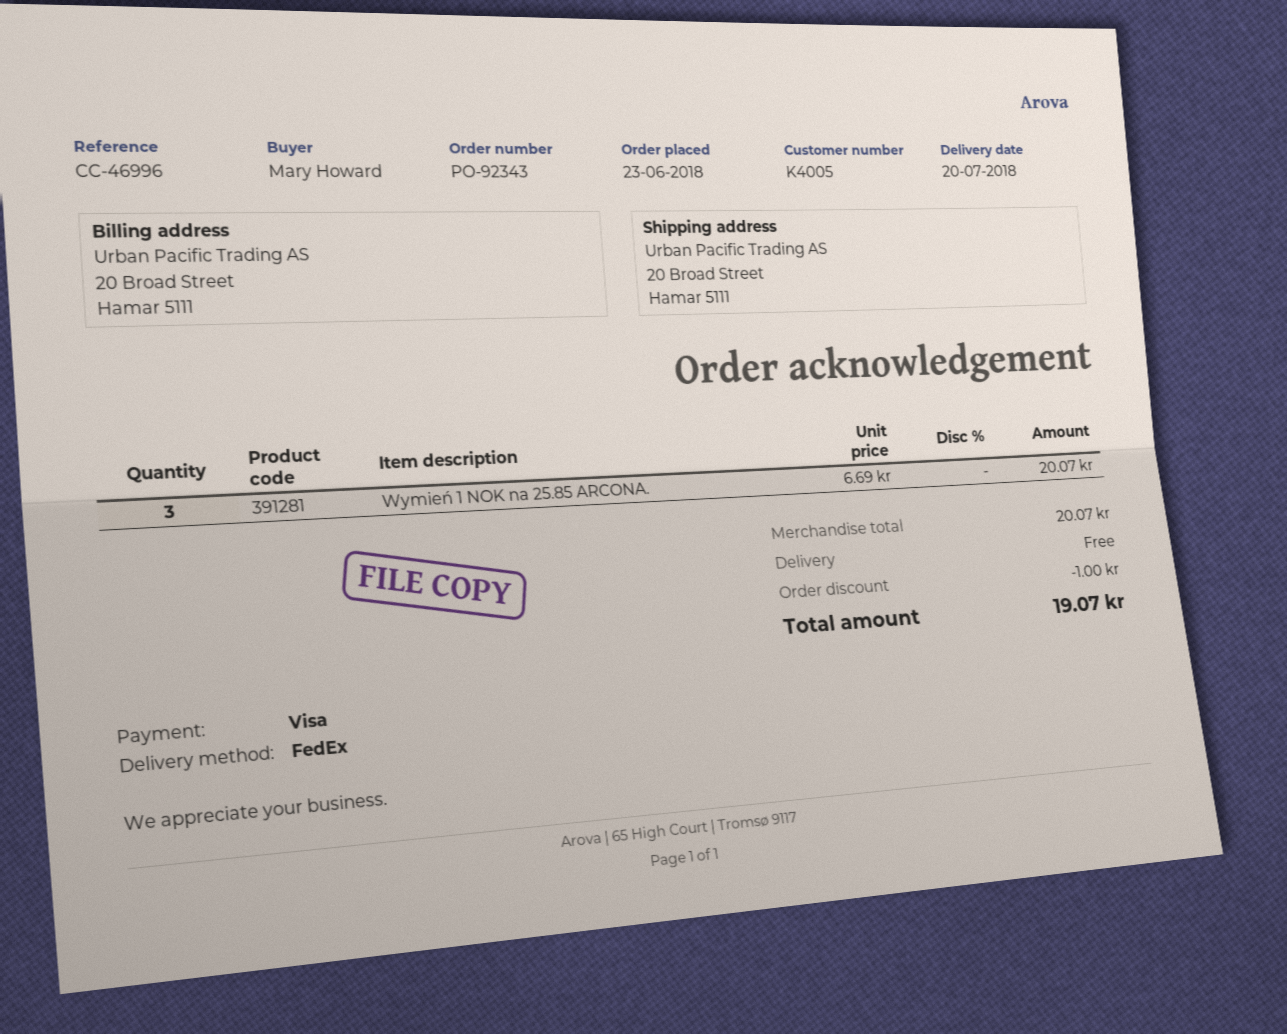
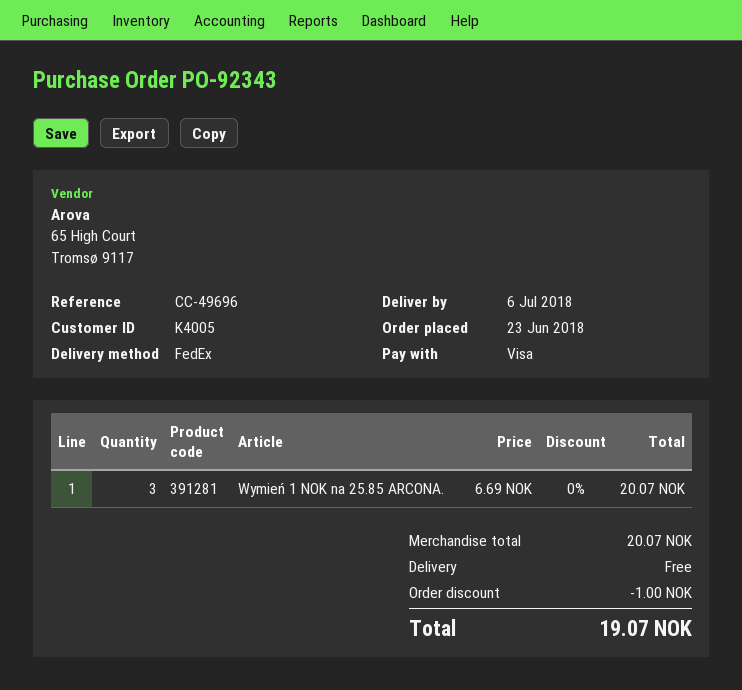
delivery date: 2018-07-20 -> 2018-07-06
reference: CC-46996 -> CC-49696

